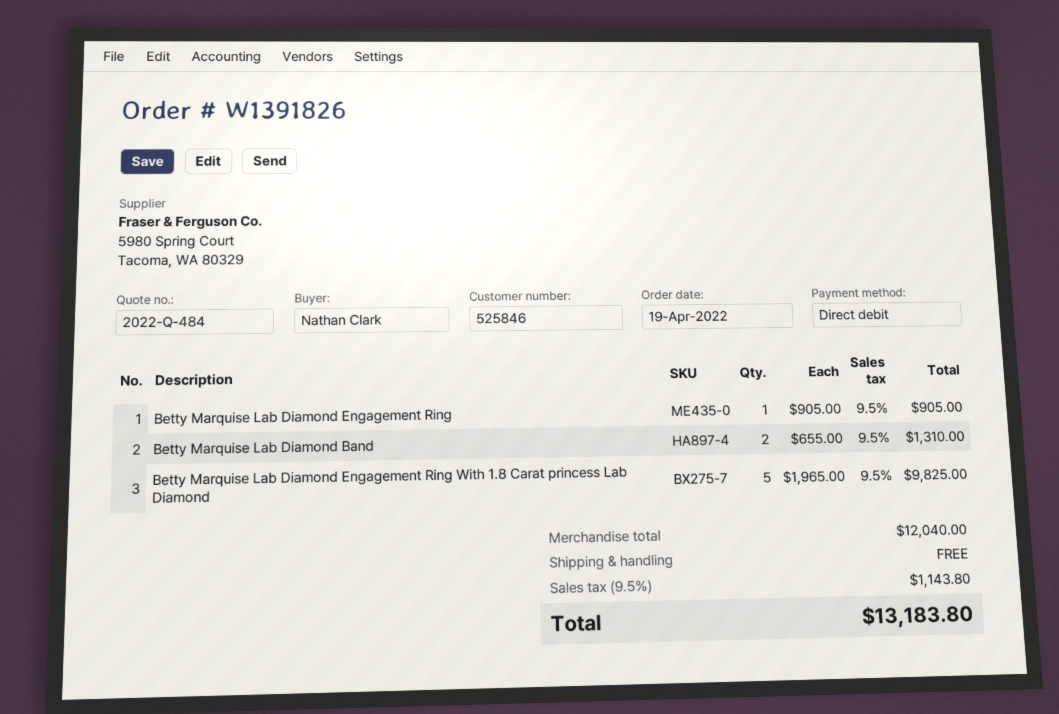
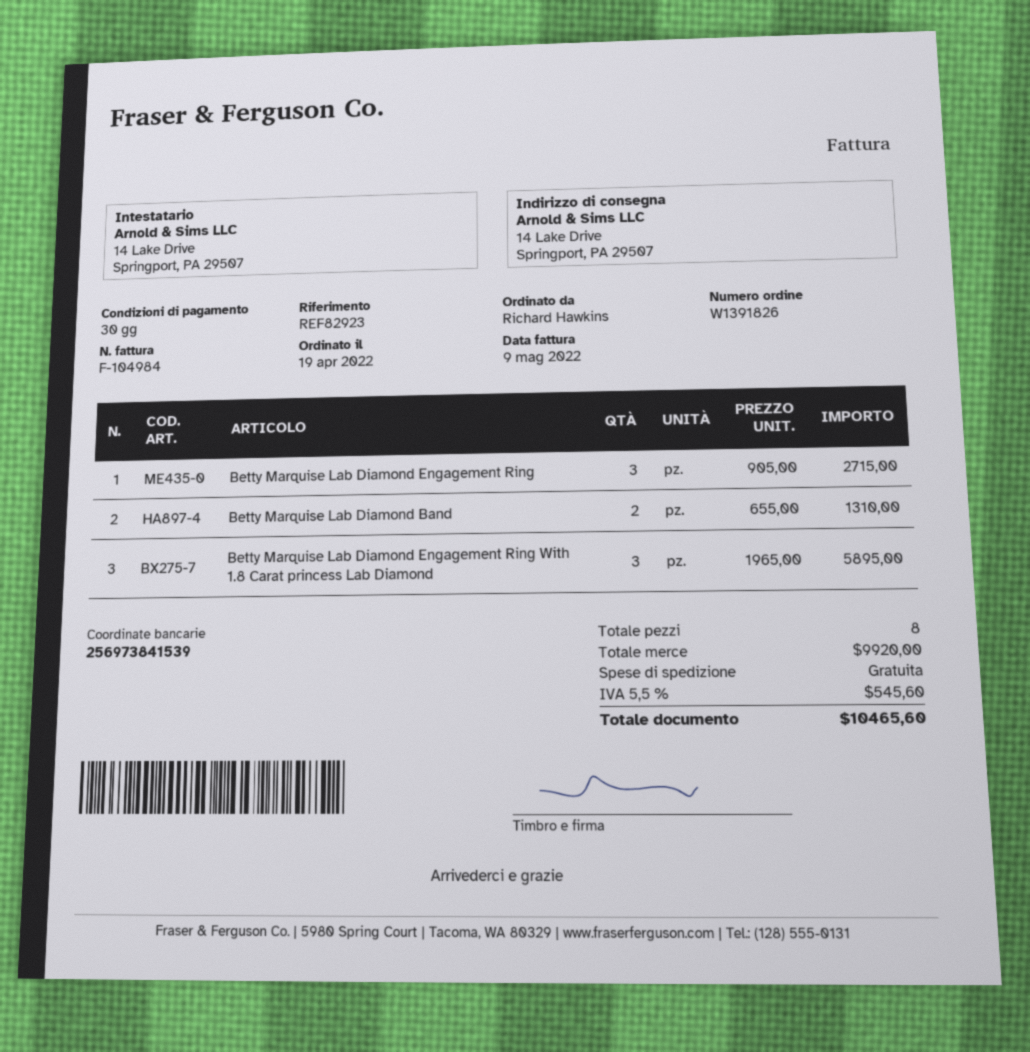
ordered by: Nathan Clark -> Richard Hawkins
Betty Marquise Lab Diamond Engagement Ring: 1 x 905.00 = 905.00 -> 3 x 905.00 = 2715.00
Betty Marquise Lab Diamond Engagement Ring With 1.8 Carat princess Lab Diamond: 5 x 1965.00 = 9825.00 -> 3 x 1965.00 = 5895.00
subtotal: 12040.00 -> 9920.00
tax: 9.5% = 1143.80 -> 5.5% = 545.60
total: 13183.80 -> 10465.60

